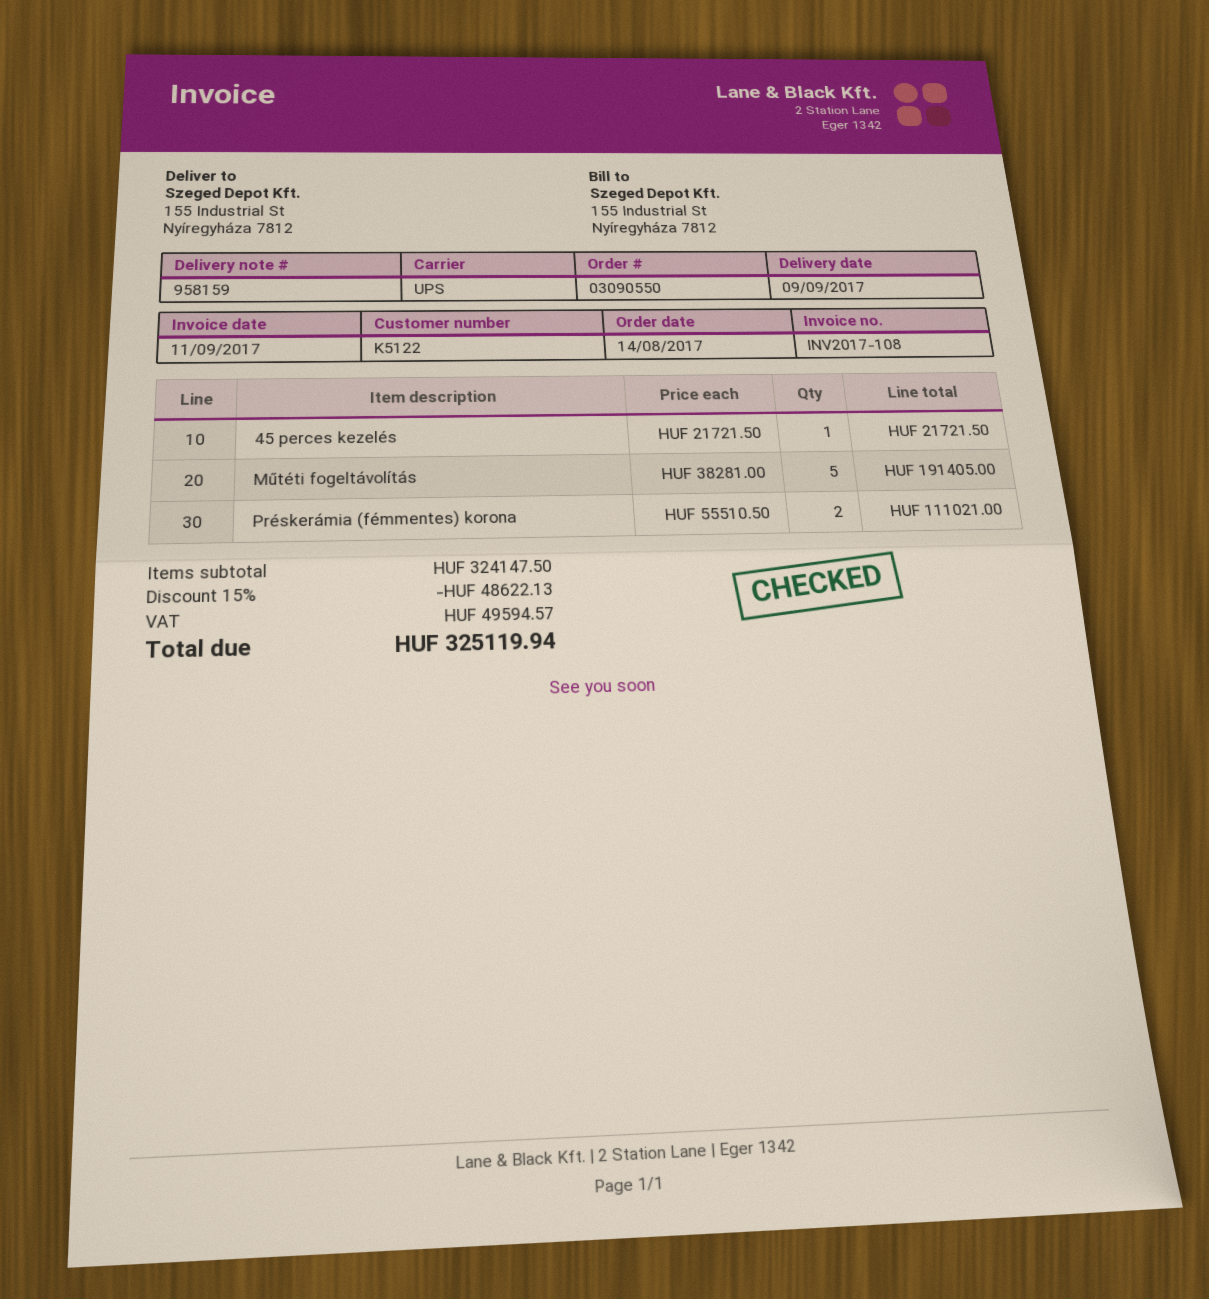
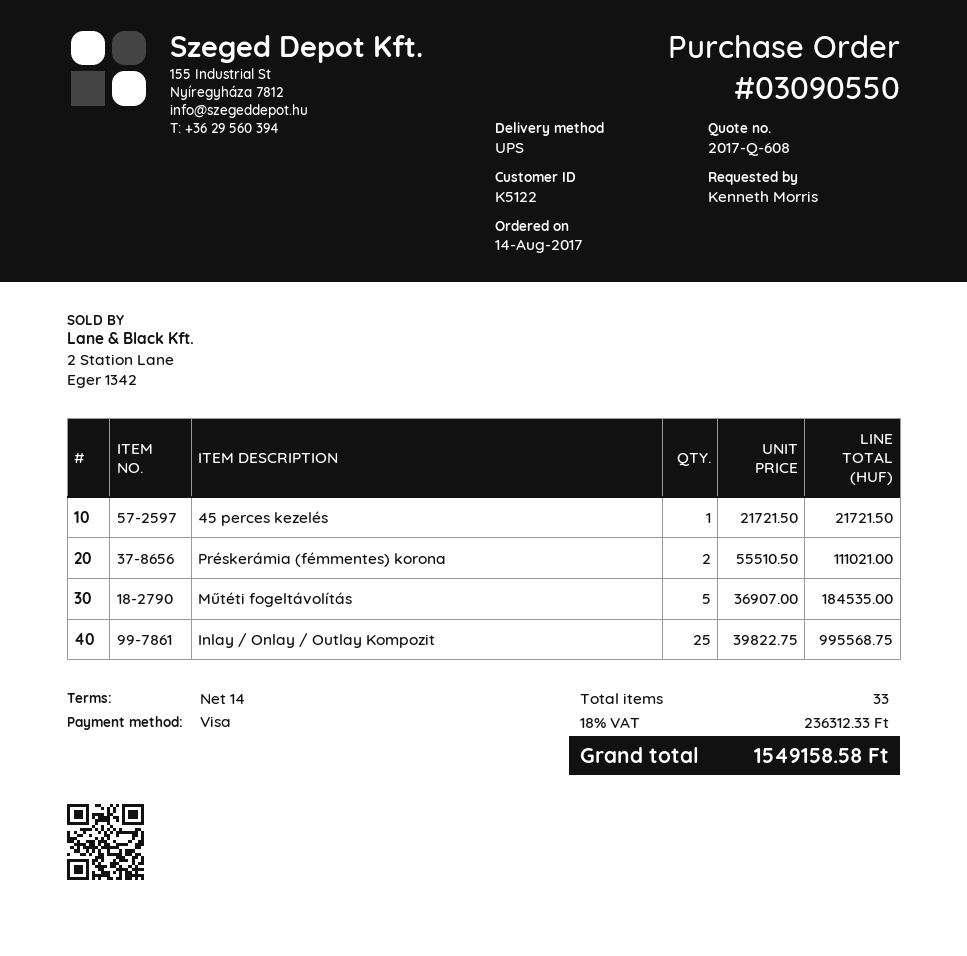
Műtéti fogeltávolítás: 5 x 38281.00 = 191405.00 -> 5 x 36907.00 = 184535.00
Inlay / Onlay / Outlay Kompozit: none -> 25 x 39822.75 = 995568.75
discount: 15% = 48622.13 -> none
tax: 49594.57 -> 236312.33
total: 325119.94 -> 1549158.58

